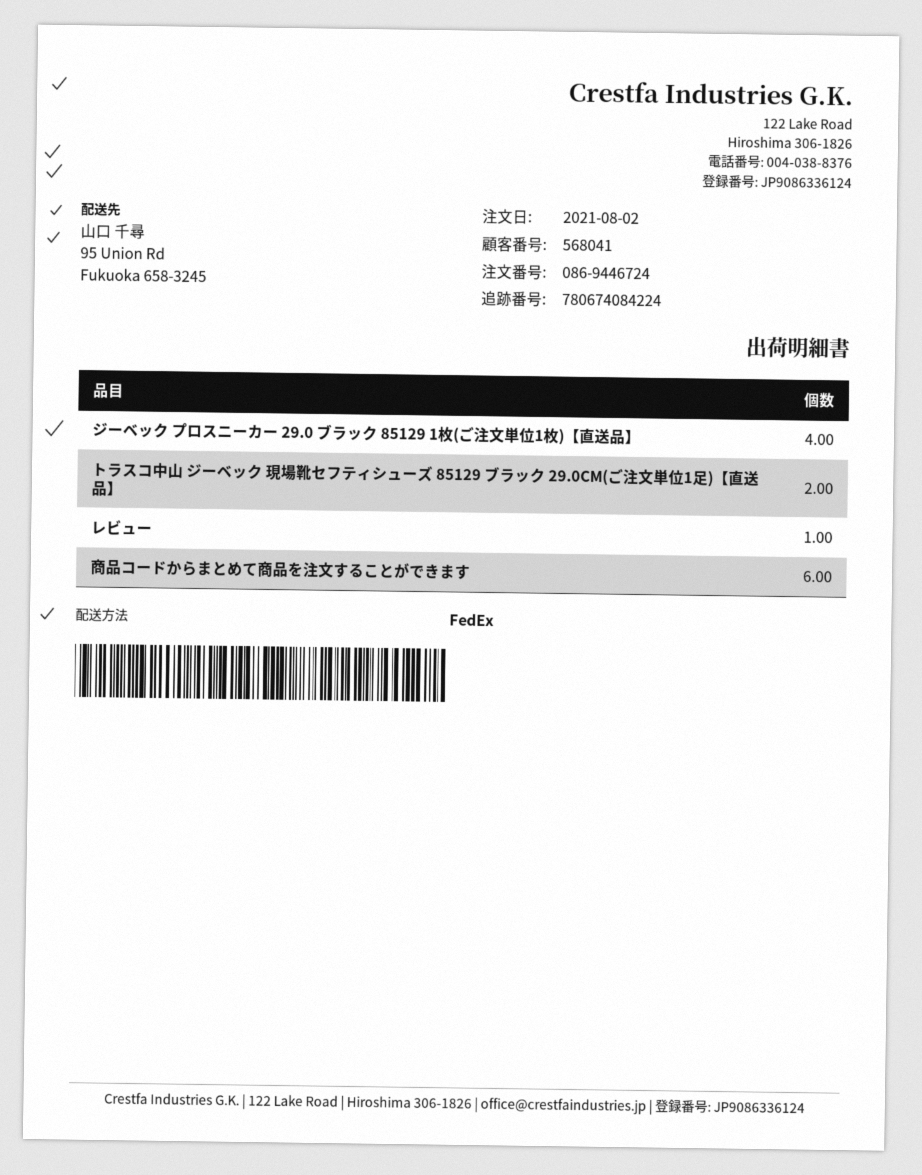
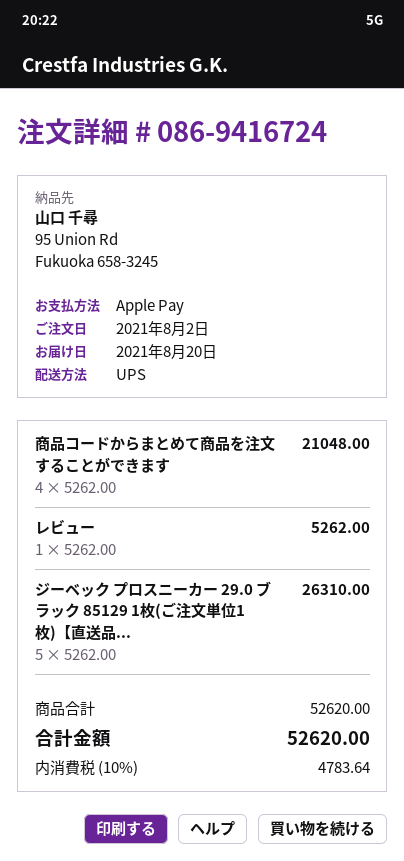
order number: 086-9446724 -> 086-9416724
shipping method: FedEx -> UPS
ジーベック プロスニーカー 29.0 ブラック 85129 1枚(ご注文単位1枚)【直送品】: 4 -> 5
トラスコ中山 ジーベック 現場靴セフティシューズ 85129 ブラック 29.0CM(ご注文単位1足)【直送品】: 2 -> none
商品コードからまとめて商品を注文することができます: 6 -> 4

